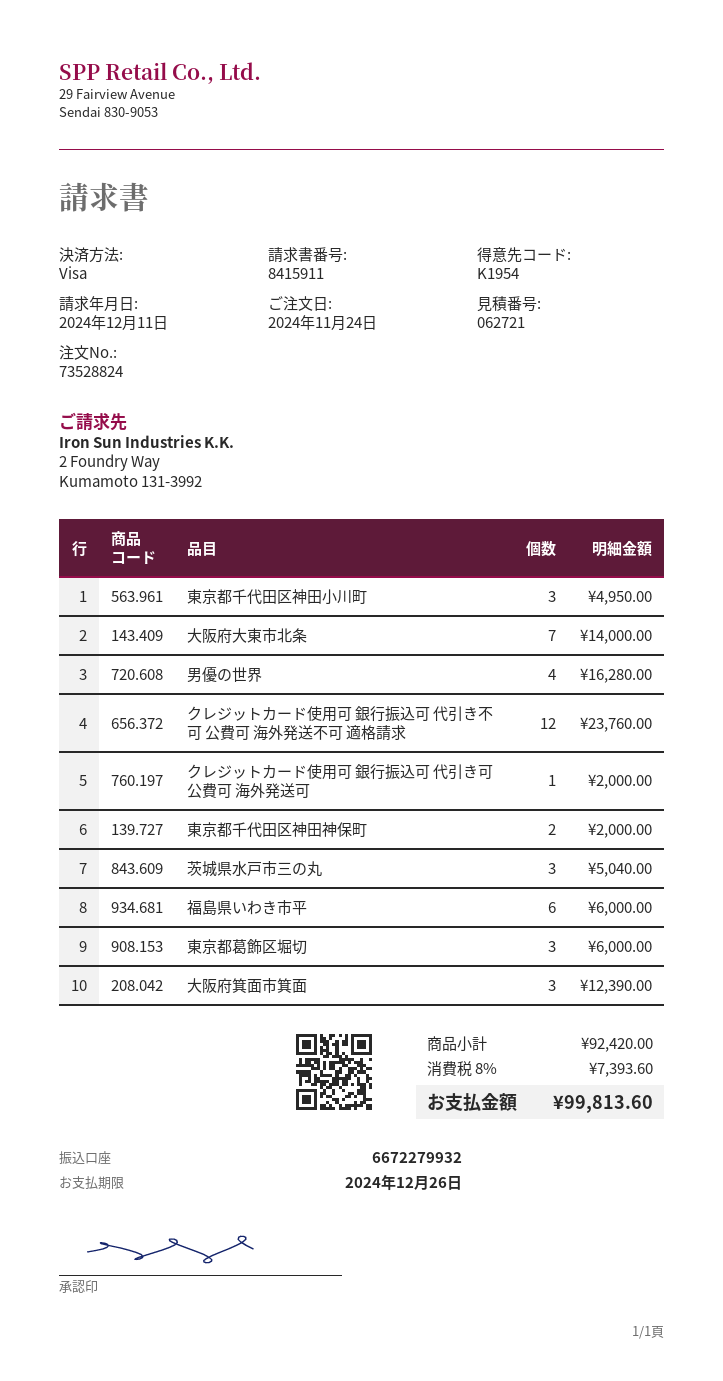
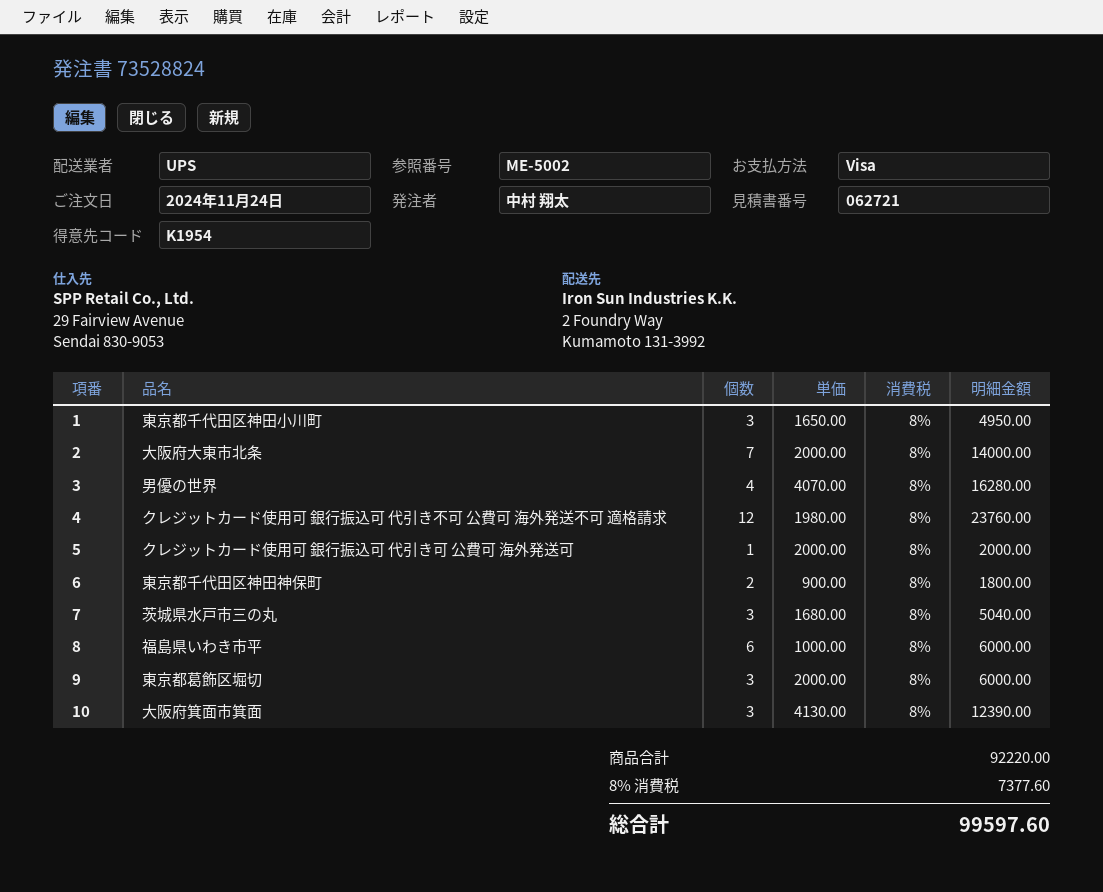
東京都千代田区神田神保町: 2 for 2000.00 -> 2 for 1800.00
subtotal: 92420.00 -> 92220.00
tax: 8% = 7393.60 -> 8% = 7377.60
total: 99813.60 -> 99597.60

